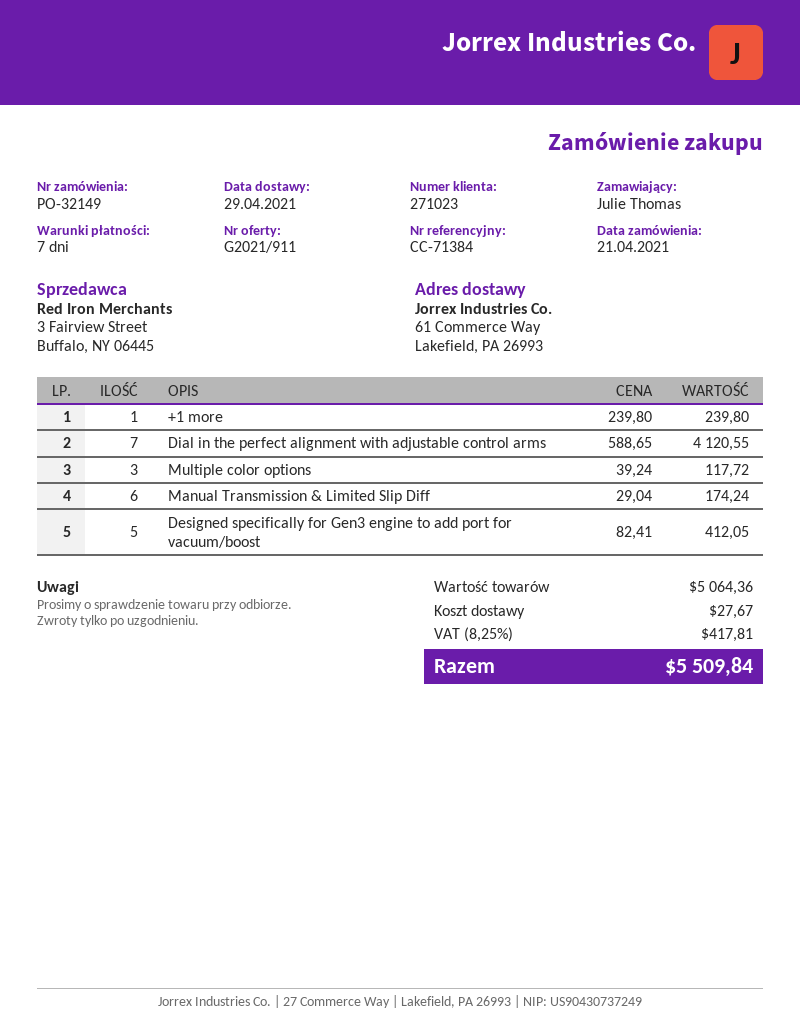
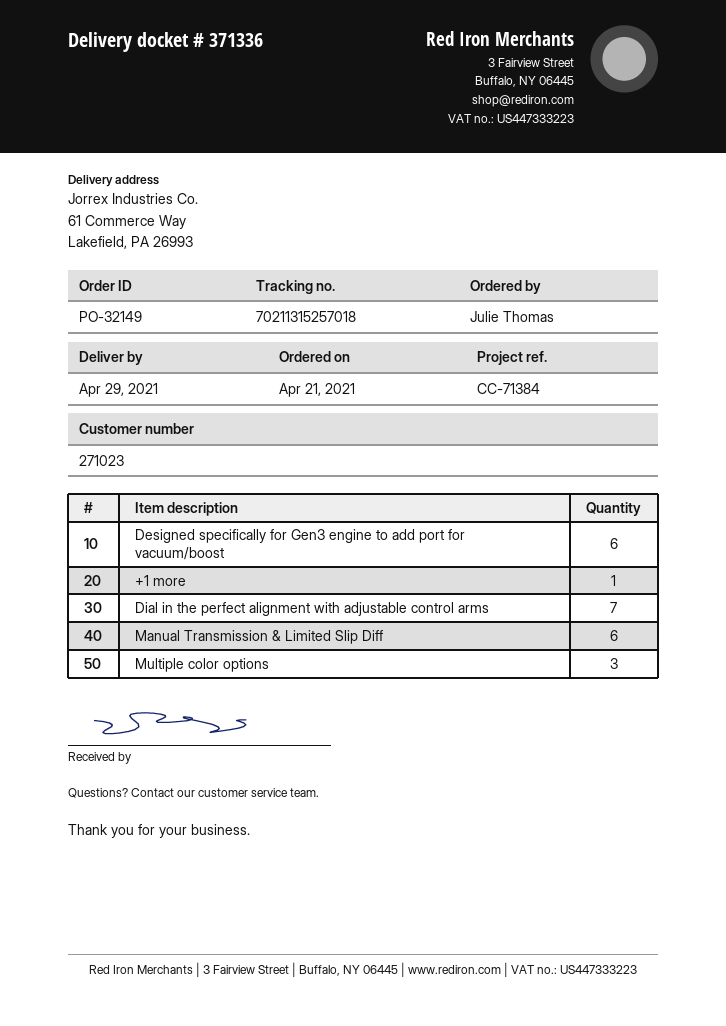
Designed specifically for Gen3 engine to add port for vacuum/boost: 5 -> 6

